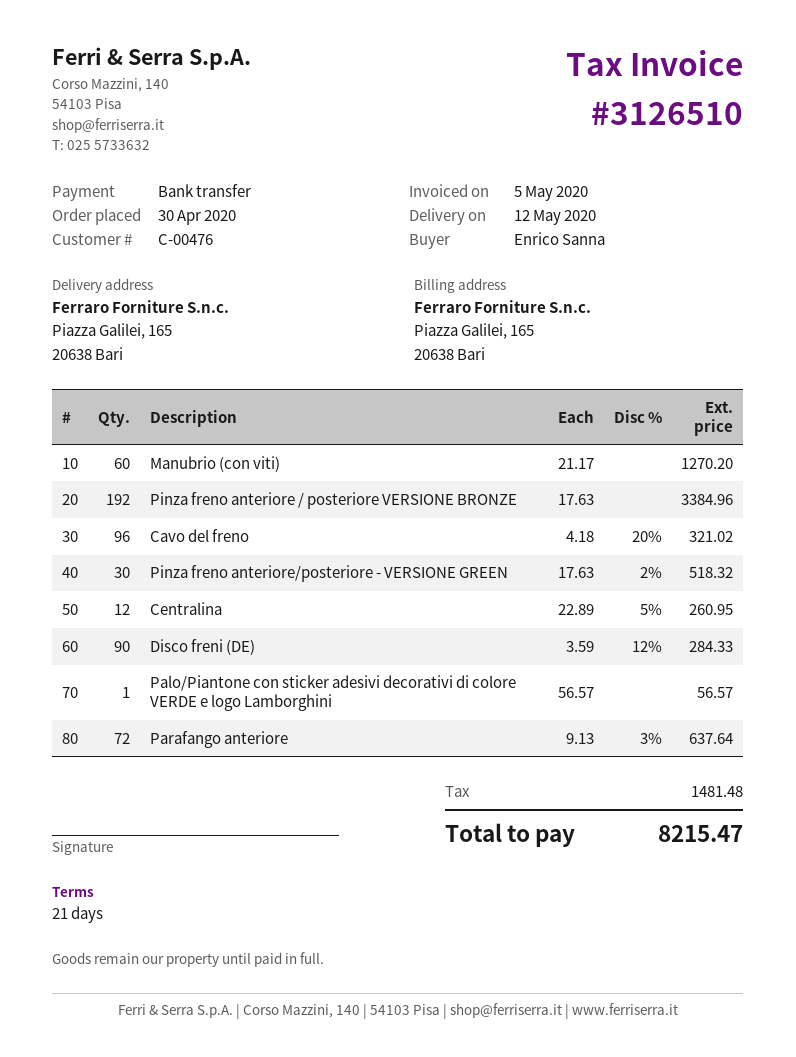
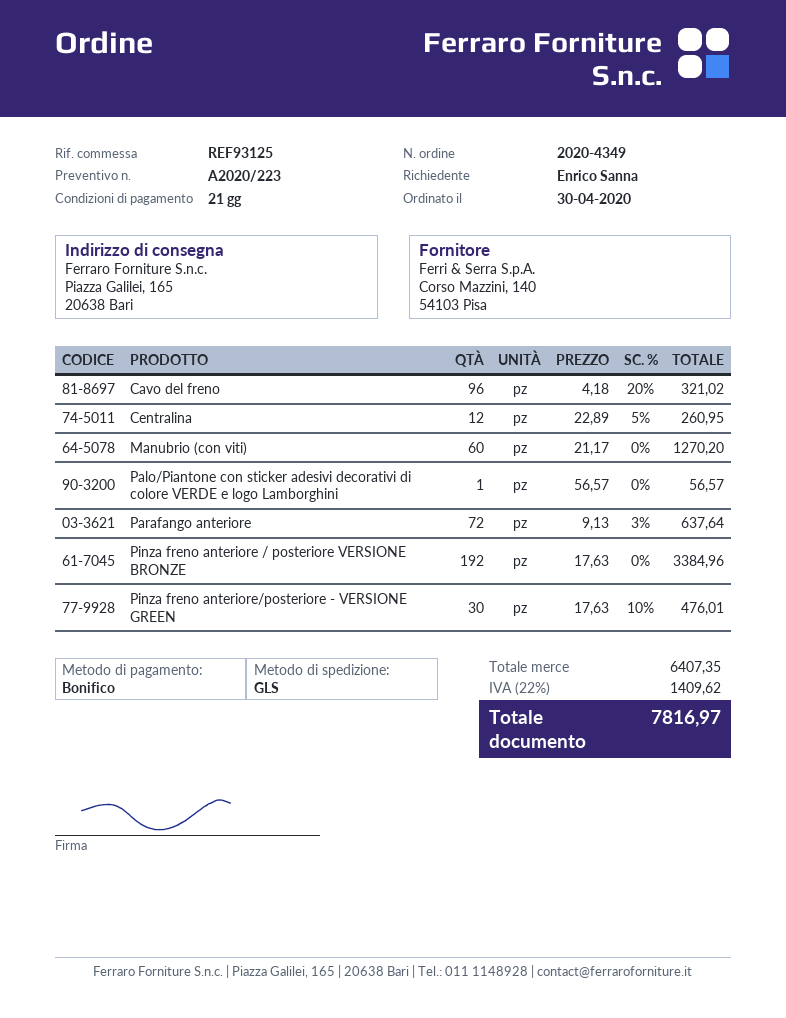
Pinza freno anteriore/posteriore - VERSIONE GREEN: 30 x 17.63 - 2% = 518.32 -> 30 x 17.63 - 10% = 476.01
Disco freni (DE): 90 x 3.59 - 12% = 284.33 -> none
tax: 1481.48 -> 1409.62
total: 8215.47 -> 7816.97

